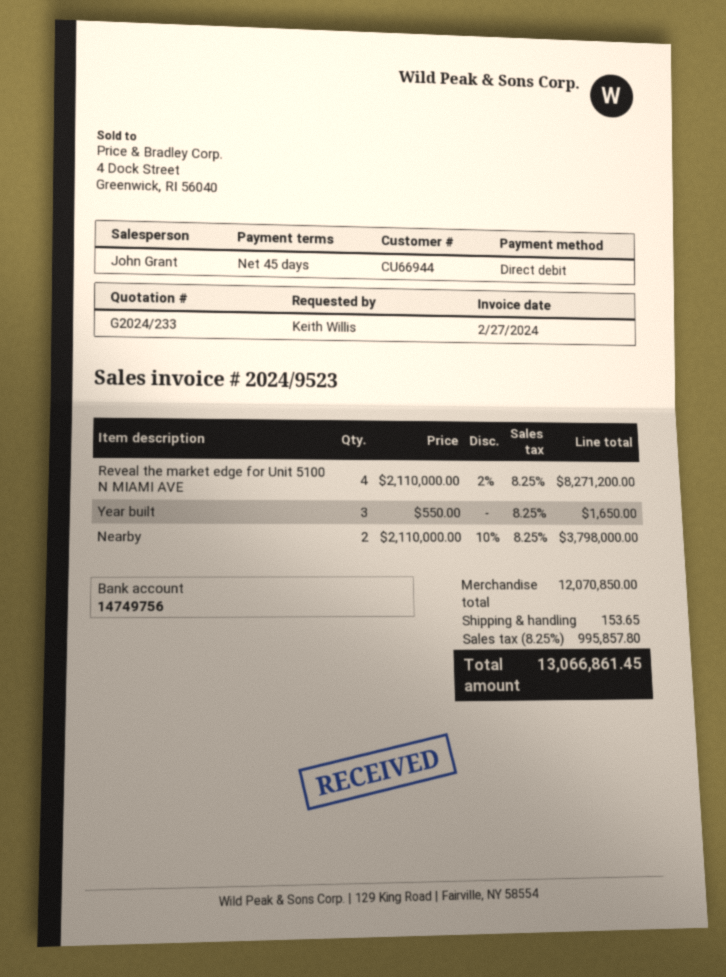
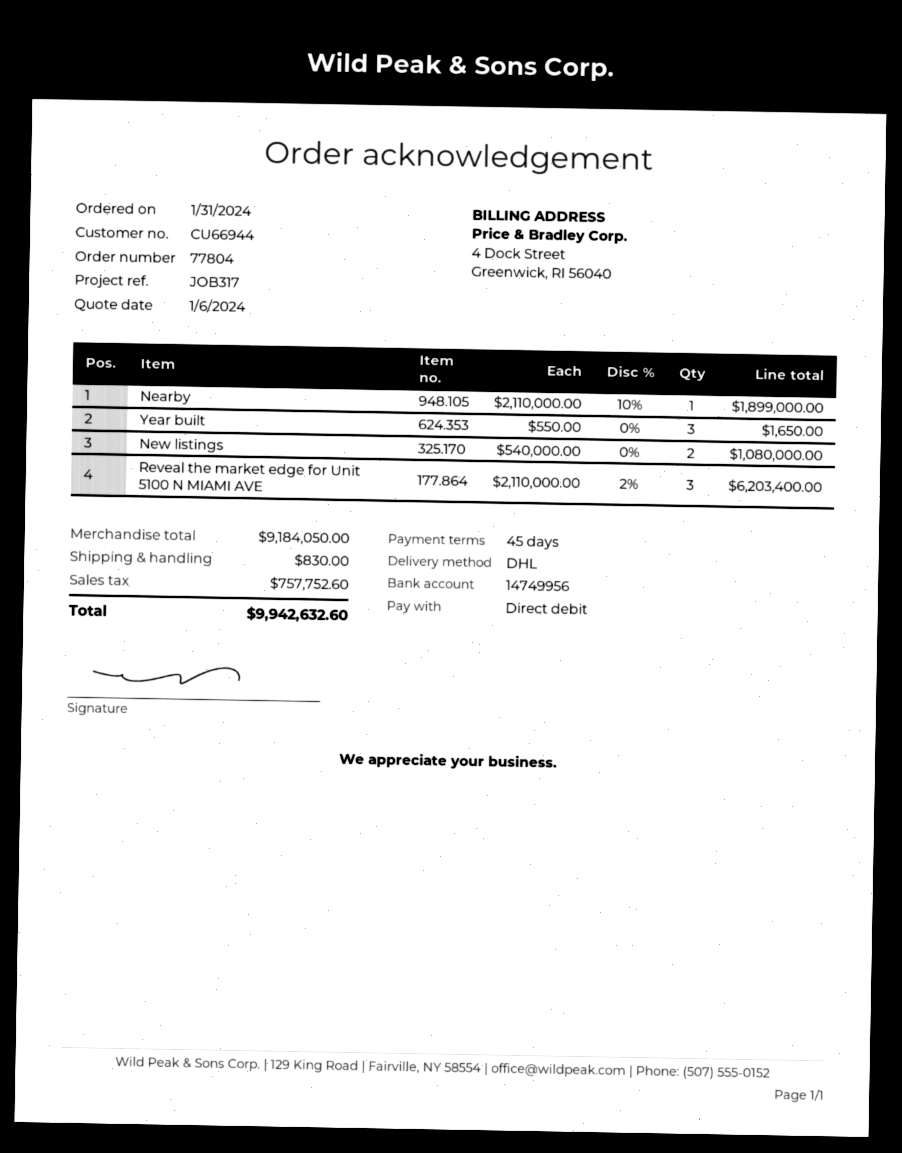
bank account: 14749756 -> 14749956
Reveal the market edge for Unit 5100 N MIAMI AVE: 4 x 2110000.00 - 2% = 8271200.00 -> 3 x 2110000.00 - 2% = 6203400.00
Nearby: 2 x 2110000.00 - 10% = 3798000.00 -> 1 x 2110000.00 - 10% = 1899000.00
New listings: none -> 2 x 540000.00 = 1080000.00
subtotal: 12070850.00 -> 9184050.00
shipping: 153.65 -> 830.00
tax: 995857.80 -> 757752.60
total: 13066861.45 -> 9942632.60

